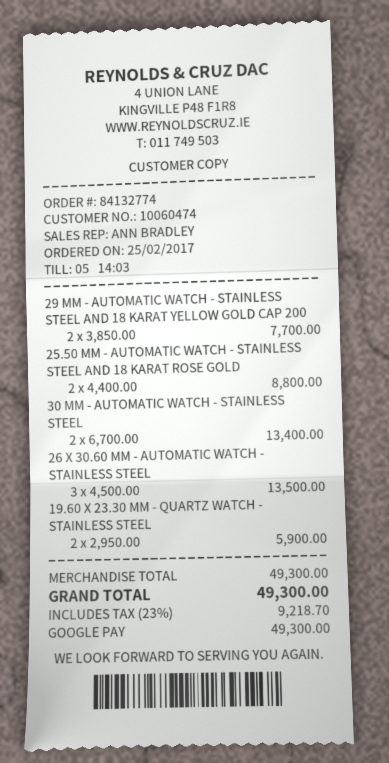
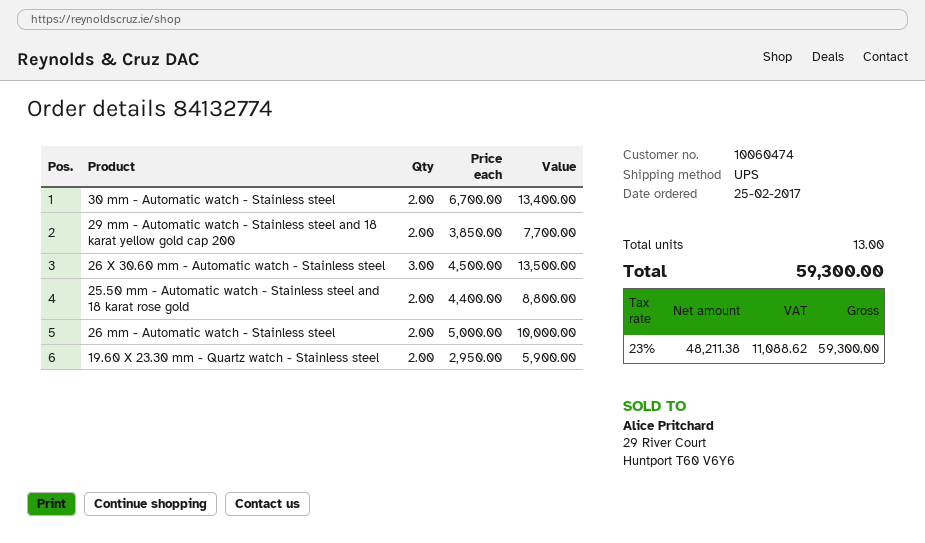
26 mm - Automatic watch - Stainless steel: none -> 2 x 5000.00 = 10000.00
tax: 23% = 9218.70 -> 23% = 11088.62
total: 49300.00 -> 59300.00

